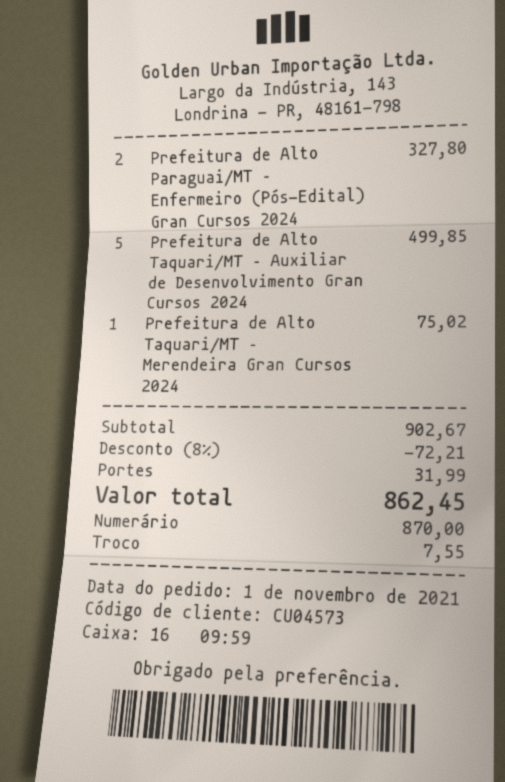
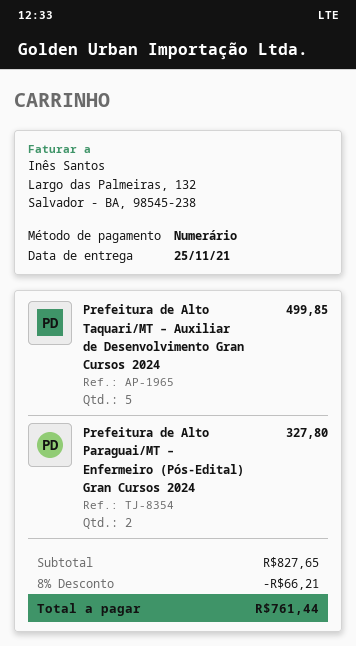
Prefeitura de Alto Taquari/MT – Merendeira Gran Cursos 2024: 1 for 75.02 -> none
subtotal: 902.67 -> 827.65
discount: 8% = 72.21 -> 8% = 66.21
shipping: 31.99 -> none
total: 862.45 -> 761.44

